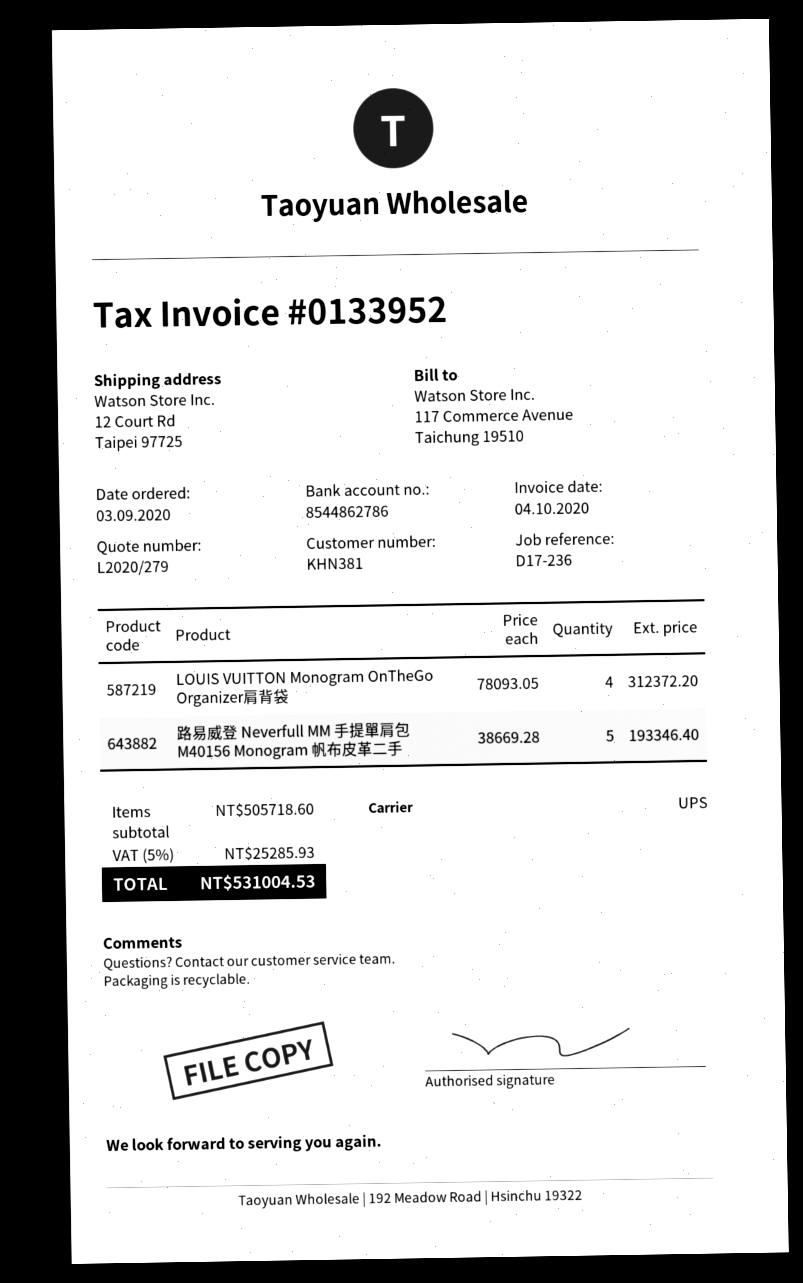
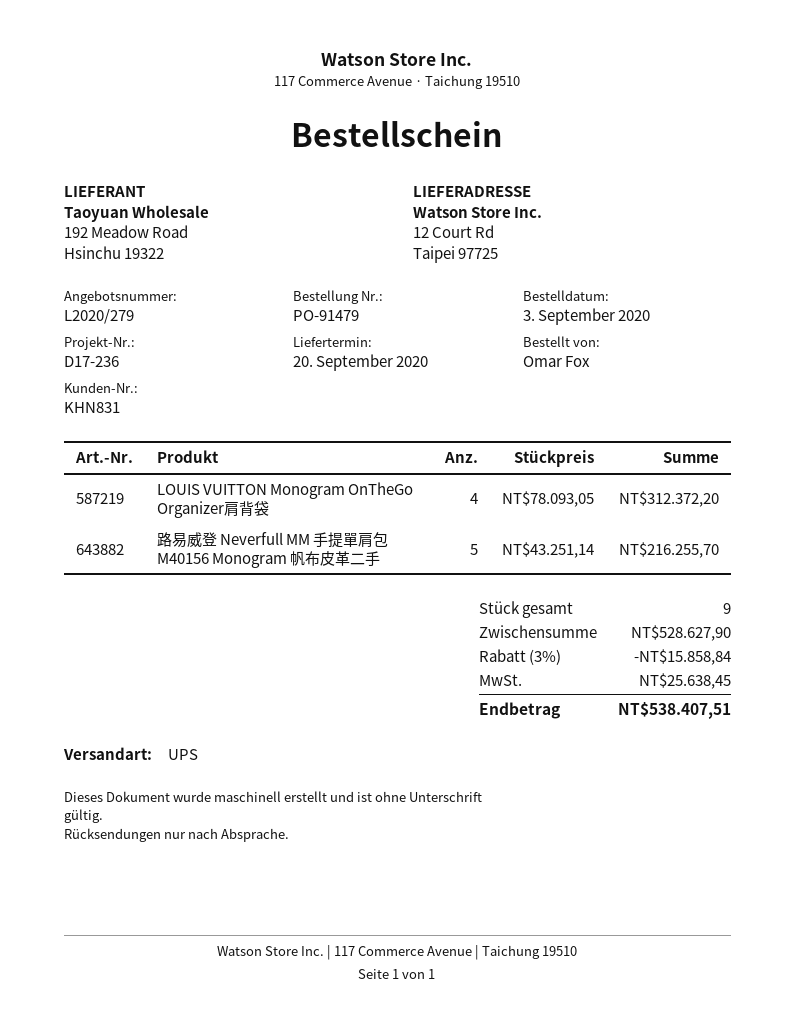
customer number: KHN381 -> KHN831
路易威登 Neverfull MM 手提單肩包 M40156 Monogram 帆布皮革二手: 5 x 38669.28 = 193346.40 -> 5 x 43251.14 = 216255.70
subtotal: 505718.60 -> 528627.90
discount: none -> 3% = 15858.84
tax: 25285.93 -> 25638.45
total: 531004.53 -> 538407.51

